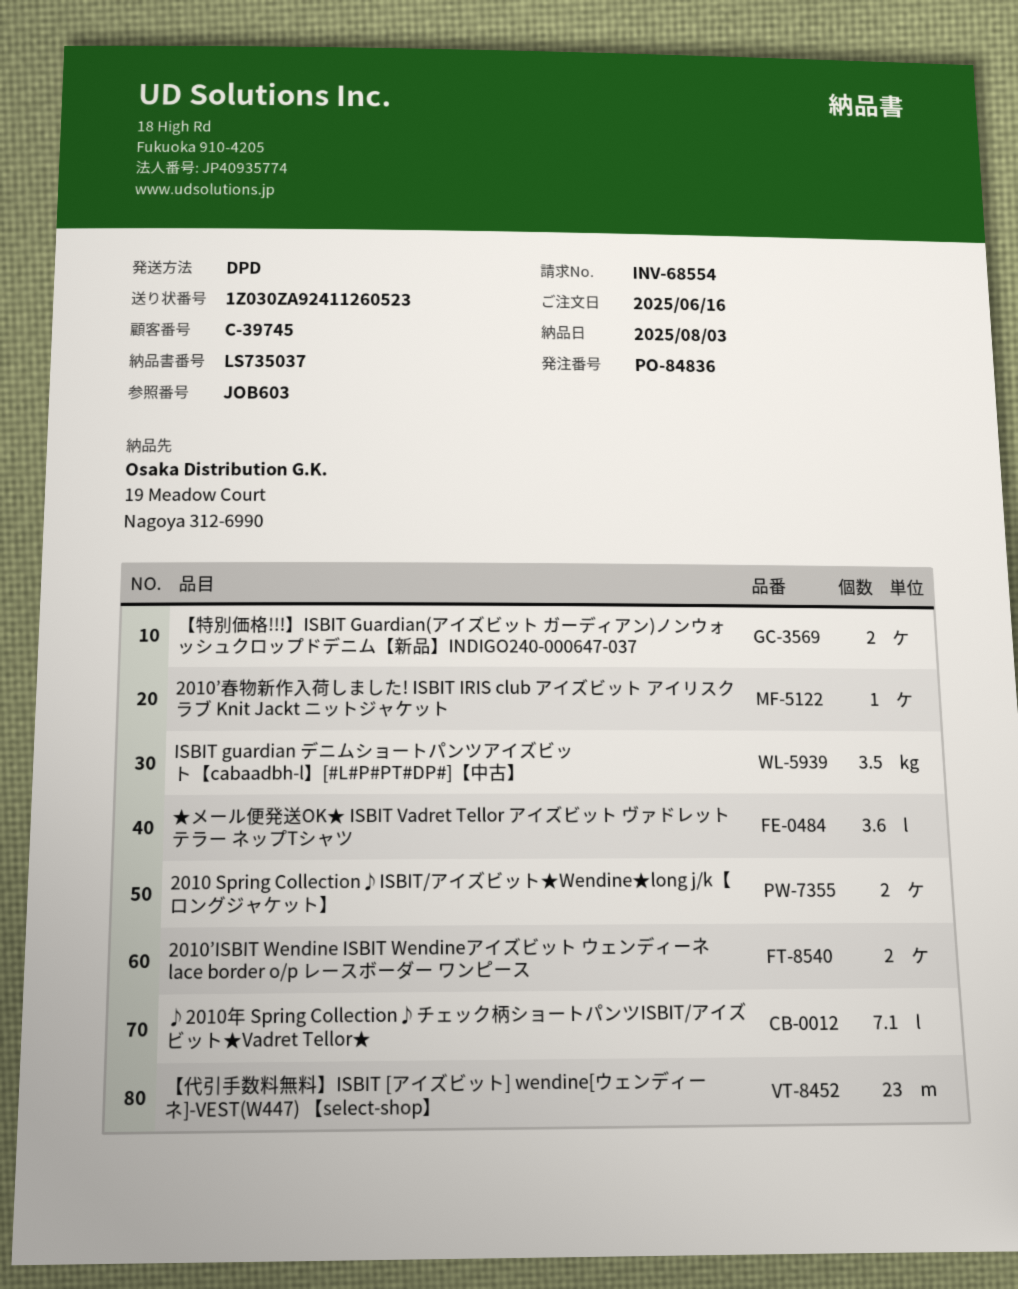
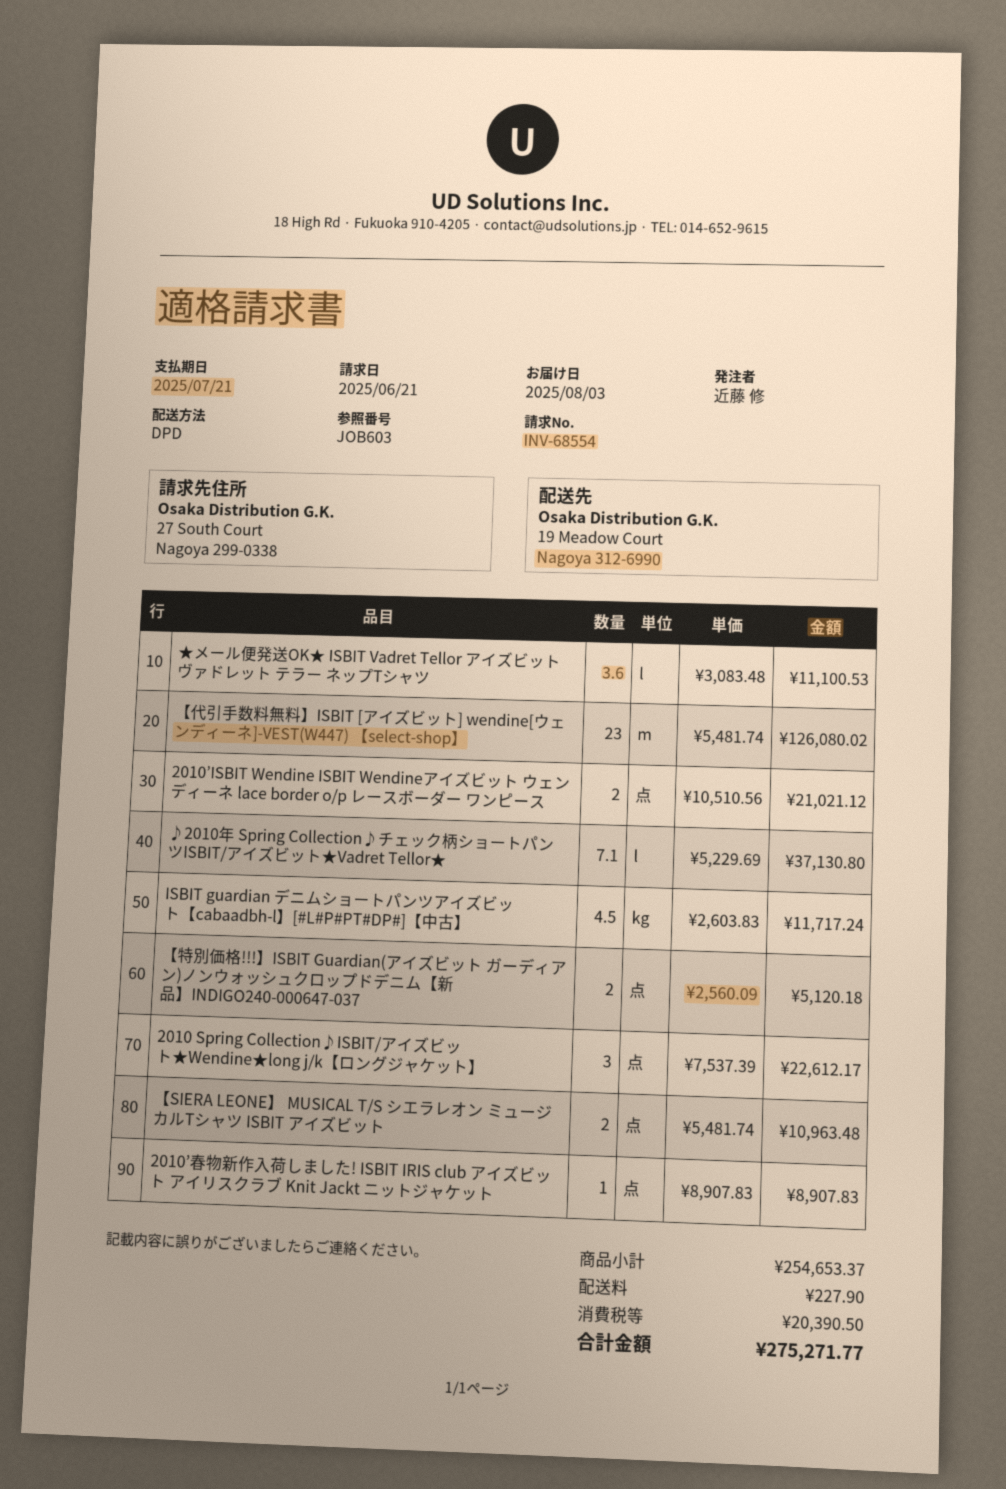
ISBIT guardian デニムショートパンツアイズビット【cabaadbh-l】[#L#P#PT#DP#]【中古】: 3.5 -> 4.5
2010 Spring Collection♪ISBIT/アイズビット★Wendine★long j/k【ロングジャケット】: 2 -> 3
【SIERA LEONE】 MUSICAL T/S シエラレオン ミュージカルTシャツ ISBIT アイズビット: none -> 2

